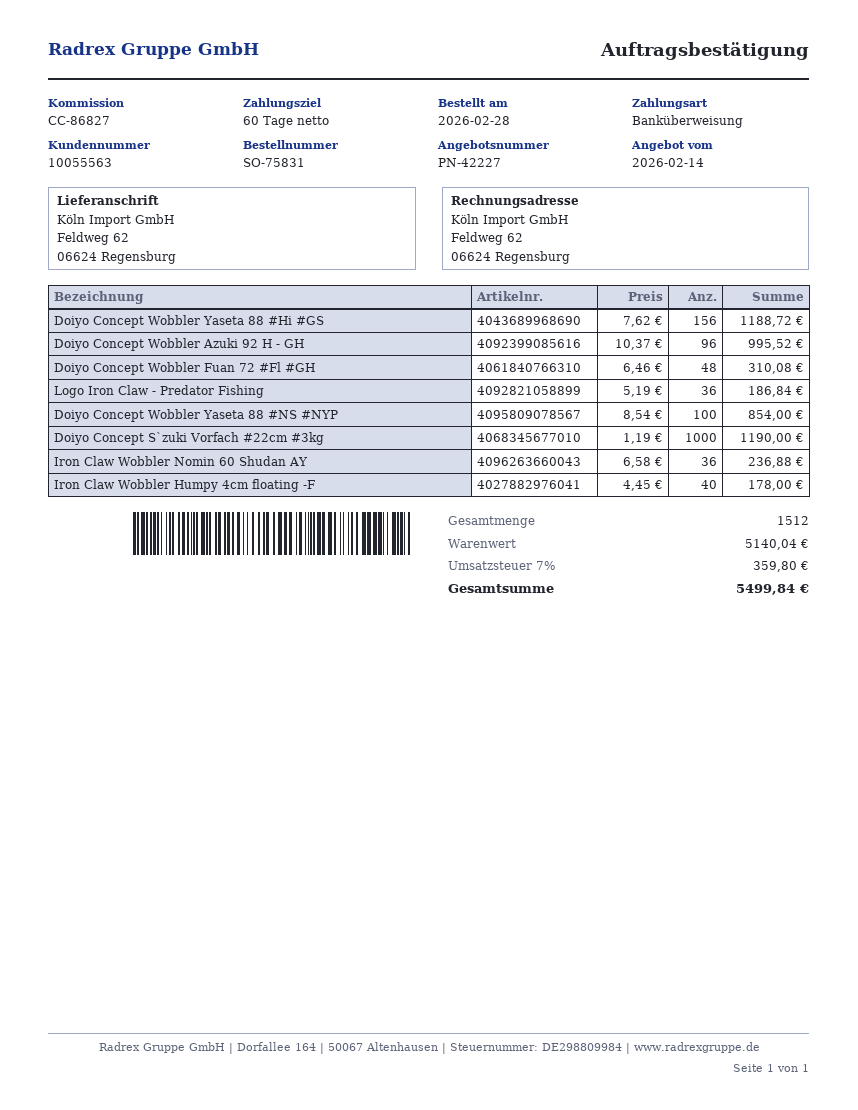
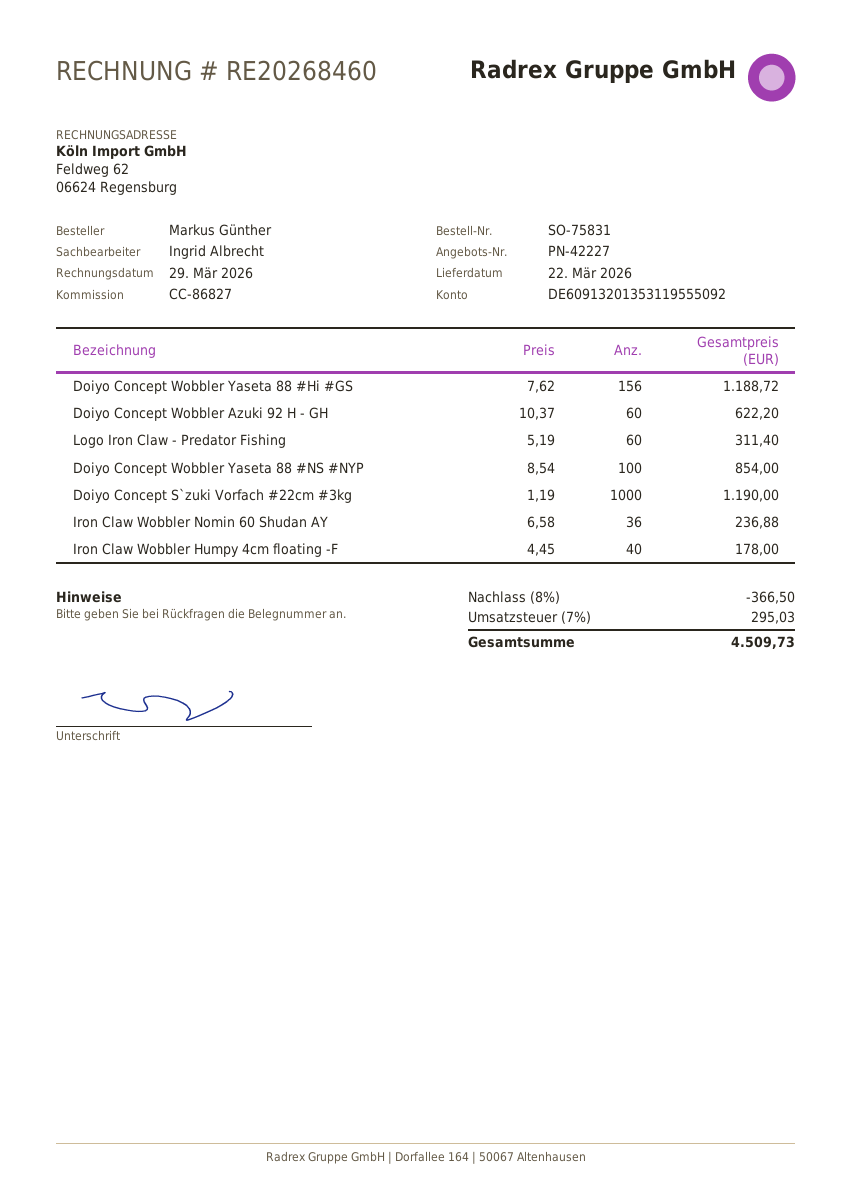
Doiyo Concept Wobbler Azuki 92 H - GH: 96 x 10.37 = 995.52 -> 60 x 10.37 = 622.20
Doiyo Concept Wobbler Fuan 72 #Fl #GH: 48 x 6.46 = 310.08 -> none
Logo Iron Claw - Predator Fishing: 36 x 5.19 = 186.84 -> 60 x 5.19 = 311.40
discount: none -> 8% = 366.50
tax: 7% = 359.80 -> 7% = 295.03
total: 5499.84 -> 4509.73

